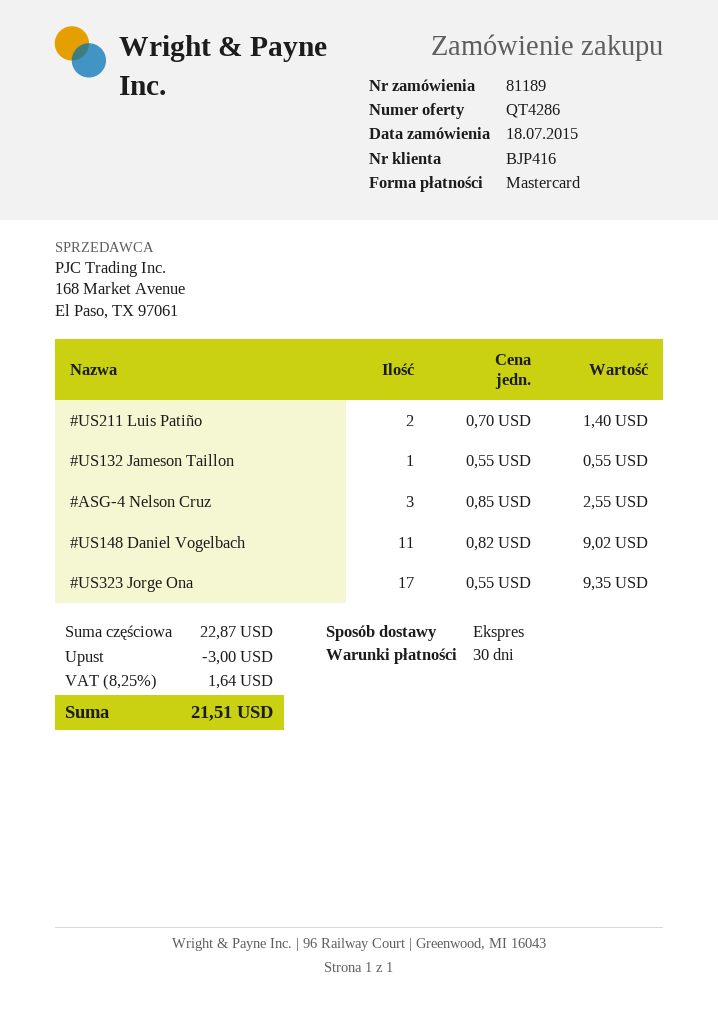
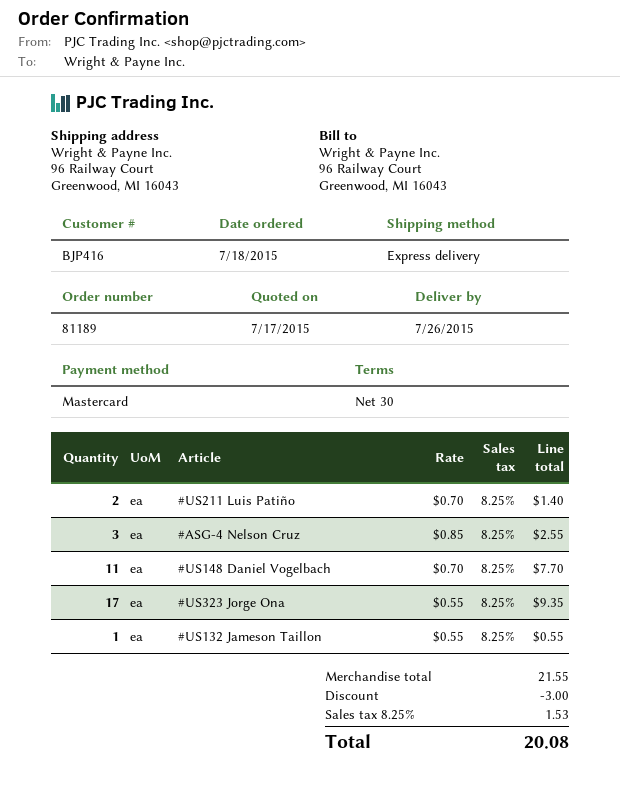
#US148 Daniel Vogelbach: 11 x 0.82 = 9.02 -> 11 x 0.70 = 7.70
subtotal: 22.87 -> 21.55
tax: 8.25% = 1.64 -> 8.25% = 1.53
total: 21.51 -> 20.08

